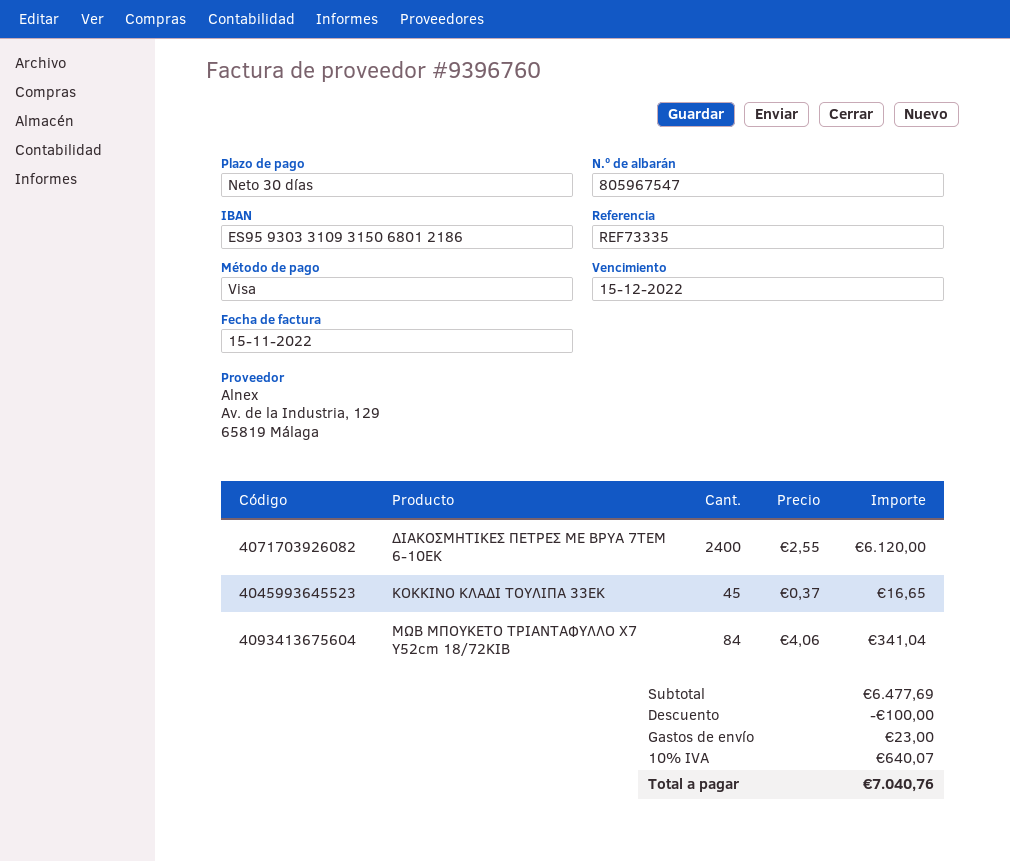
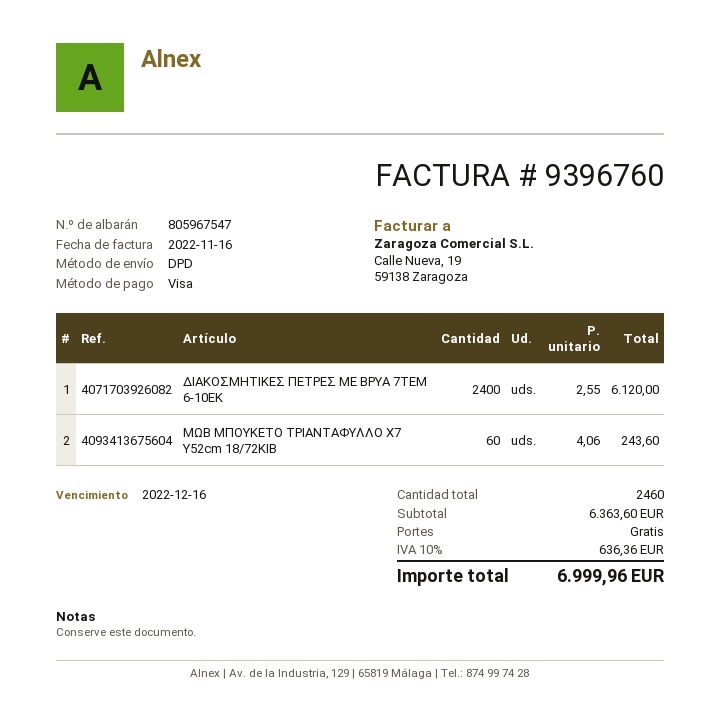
invoice date: 2022-11-15 -> 2022-11-16
due date: 2022-12-15 -> 2022-12-16
ΚΟΚΚΙΝΟ ΚΛΑΔΙ ΤΟΥΛΙΠΑ 33ΕΚ: 45 x 0.37 = 16.65 -> none
ΜΩΒ ΜΠΟΥΚΕΤΟ ΤΡΙΑΝΤΑΦΥΛΛΟ Χ7 Υ52cm 18/72KIB: 84 x 4.06 = 341.04 -> 60 x 4.06 = 243.60
subtotal: 6477.69 -> 6363.60
discount: 100.00 -> none
shipping: 23.00 -> 0.00
tax: 10% = 640.07 -> 10% = 636.36
total: 7040.76 -> 6999.96

